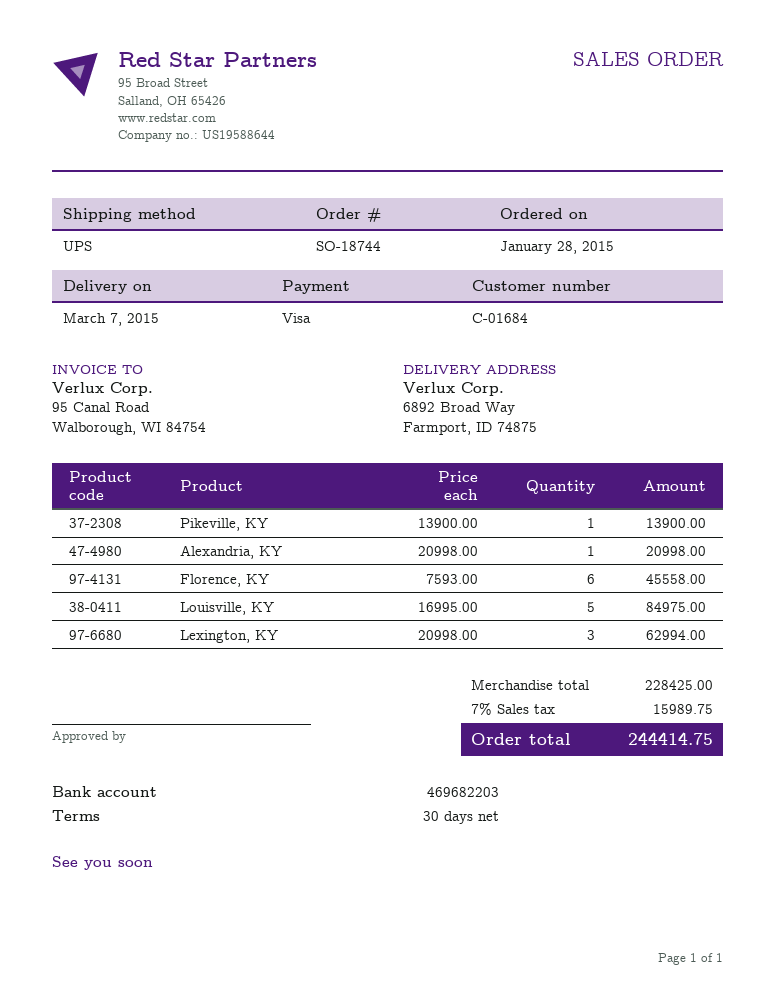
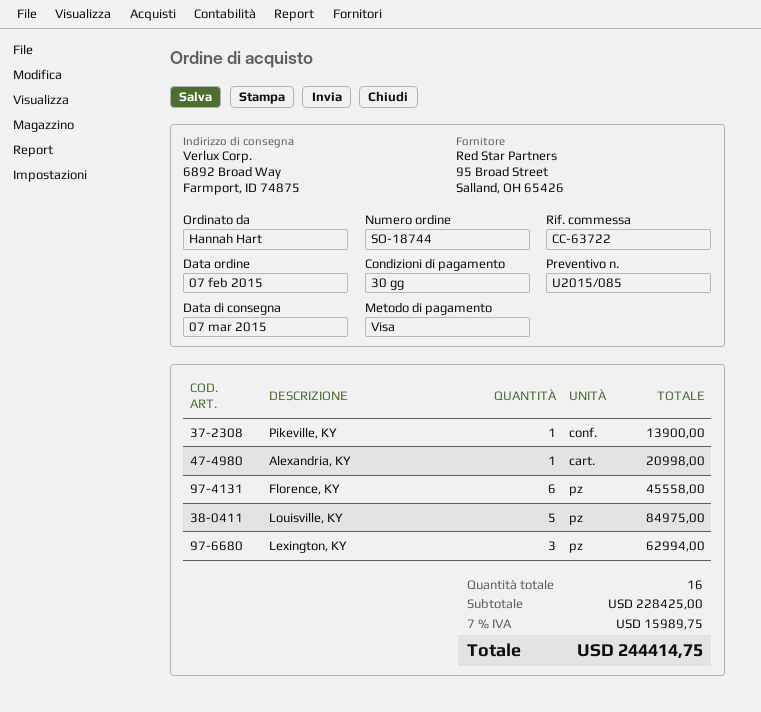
order date: 2015-01-28 -> 2015-02-07

